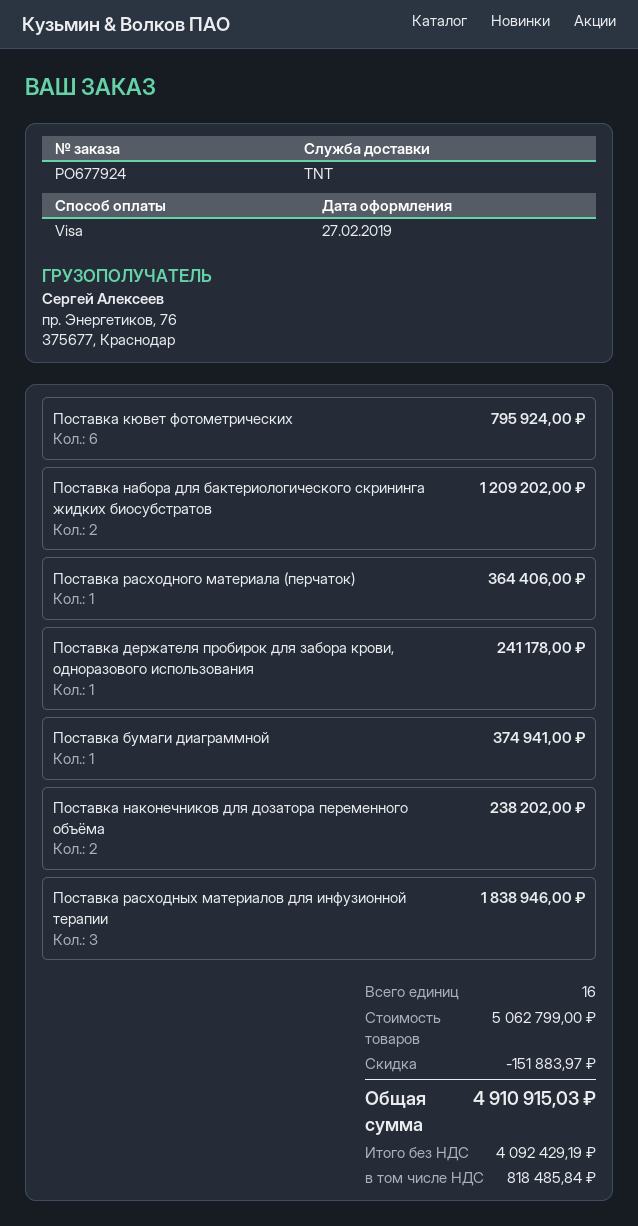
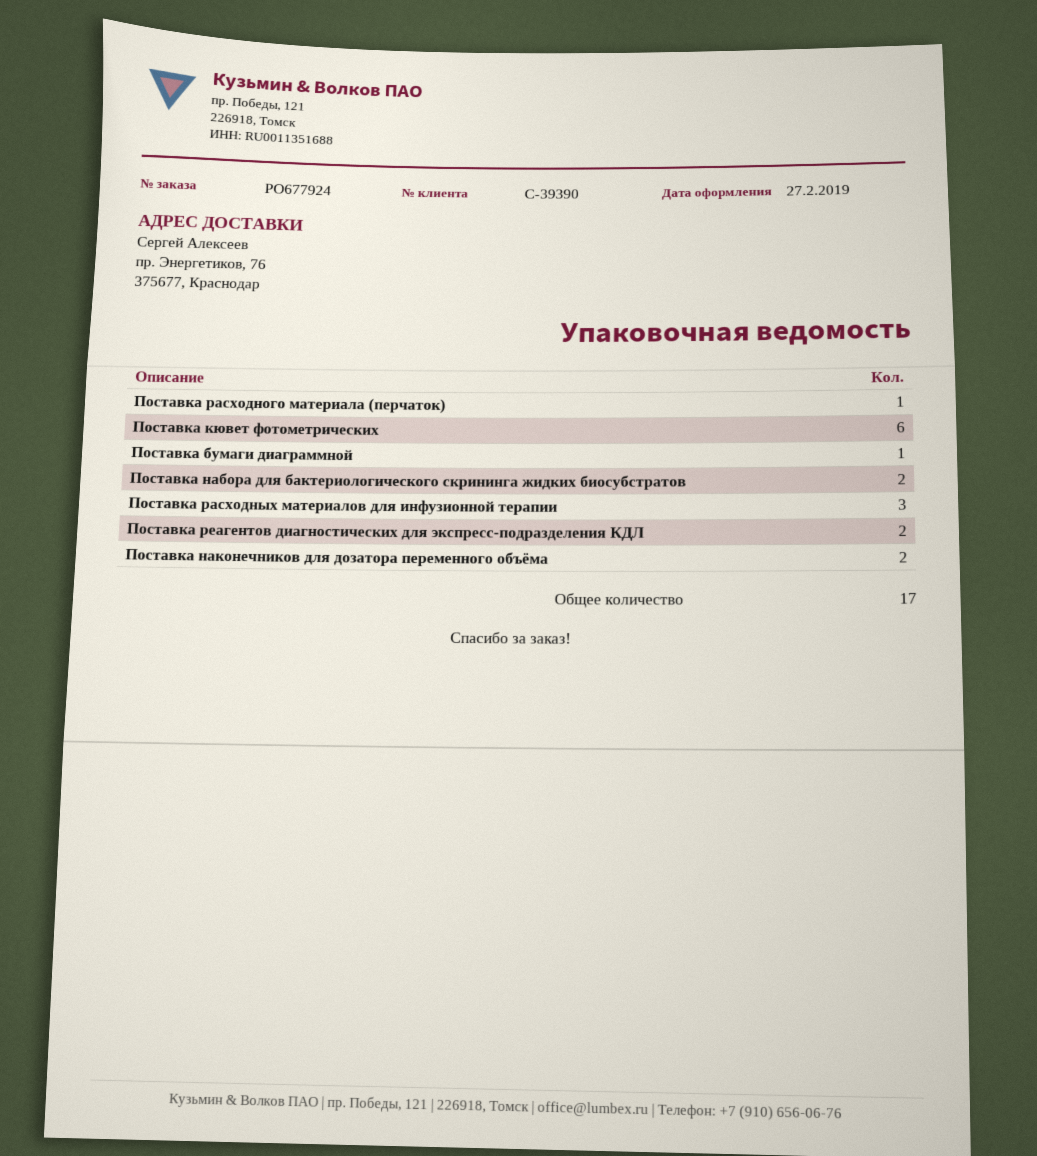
Поставка держателя пробирок для забора крови, одноразового использования: 1 -> none
Поставка реагентов диагностических для экспресс-подразделения КДЛ: none -> 2
total quantity: 16 -> 17

